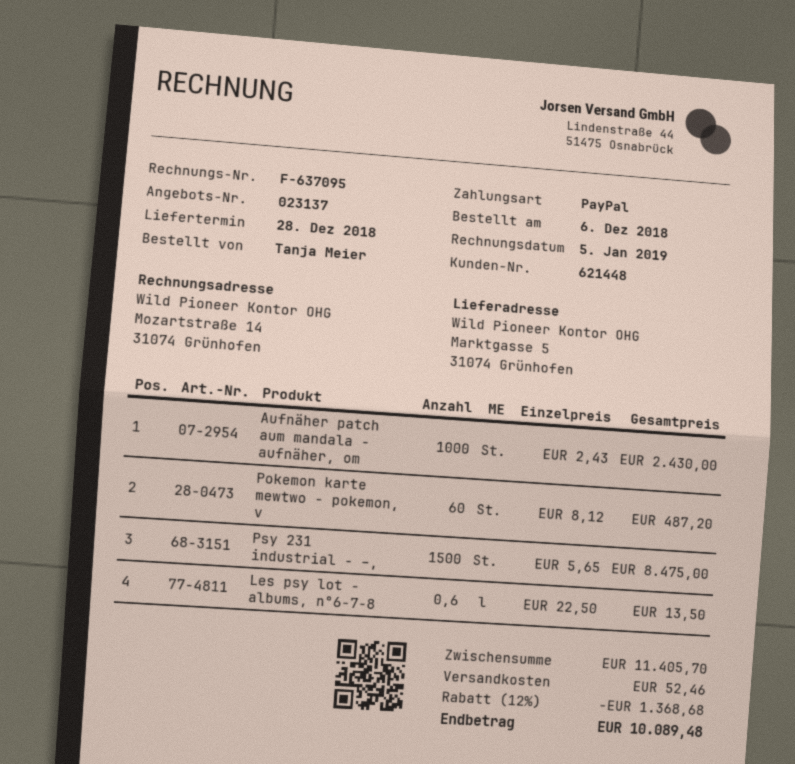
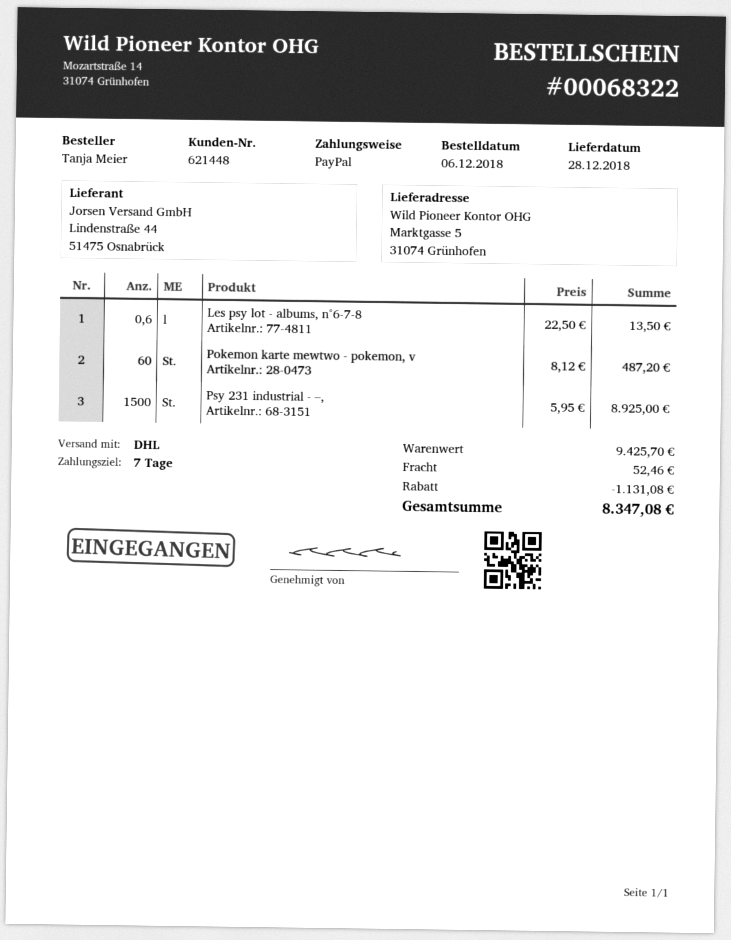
Aufnäher patch aum mandala - aufnäher, om: 1000 x 2.43 = 2430.00 -> none
Psy 231 industrial - –,: 1500 x 5.65 = 8475.00 -> 1500 x 5.95 = 8925.00
subtotal: 11405.70 -> 9425.70
discount: 1368.68 -> 1131.08
total: 10089.48 -> 8347.08

